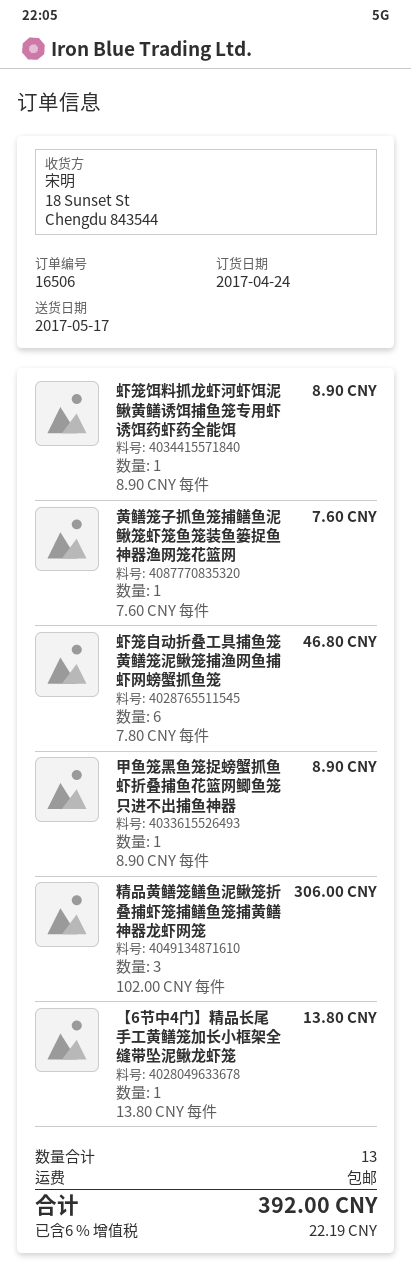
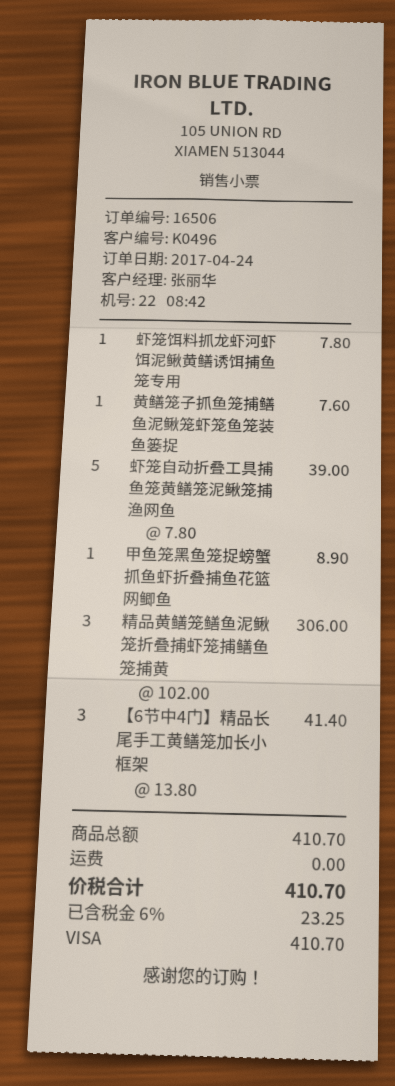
虾笼饵料抓龙虾河虾饵泥鳅黄鳝诱饵捕鱼笼专用虾诱饵药虾药全能饵: 1 x 8.90 = 8.90 -> 1 x 7.80 = 7.80
虾笼自动折叠工具捕鱼笼黄鳝笼泥鳅笼捕渔网鱼捕虾网螃蟹抓鱼笼: 6 x 7.80 = 46.80 -> 5 x 7.80 = 39.00
【6节中4门】精品长尾手工黄鳝笼加长小框架全缝带坠泥鳅龙虾笼: 1 x 13.80 = 13.80 -> 3 x 13.80 = 41.40
tax: 6% = 22.19 -> 6% = 23.25
total: 392.00 -> 410.70

